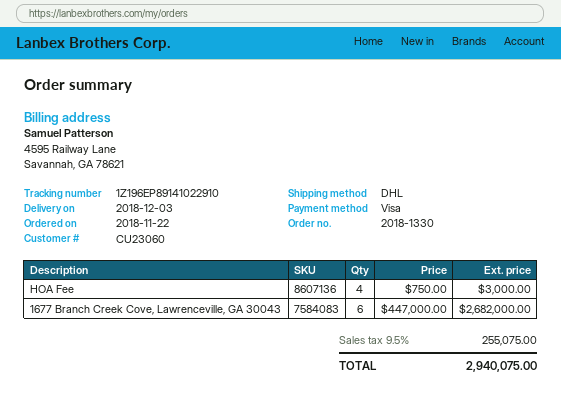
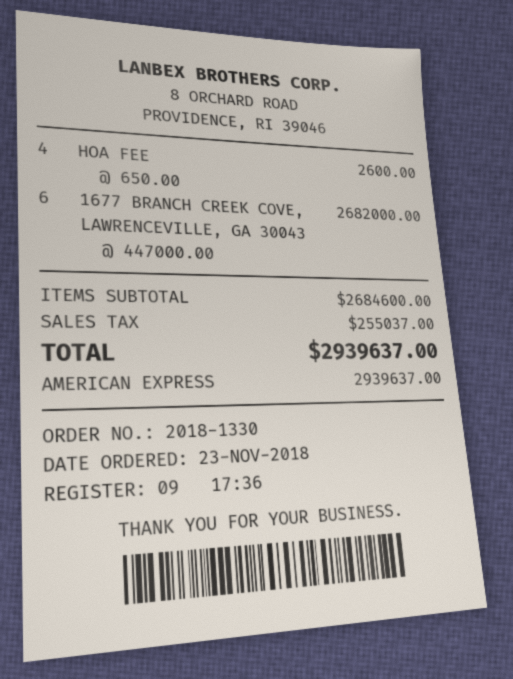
order date: 2018-11-22 -> 2018-11-23
payment method: Visa -> American Express
HOA Fee: 4 x 750.00 = 3000.00 -> 4 x 650.00 = 2600.00
tax: 255075.00 -> 255037.00
total: 2940075.00 -> 2939637.00

